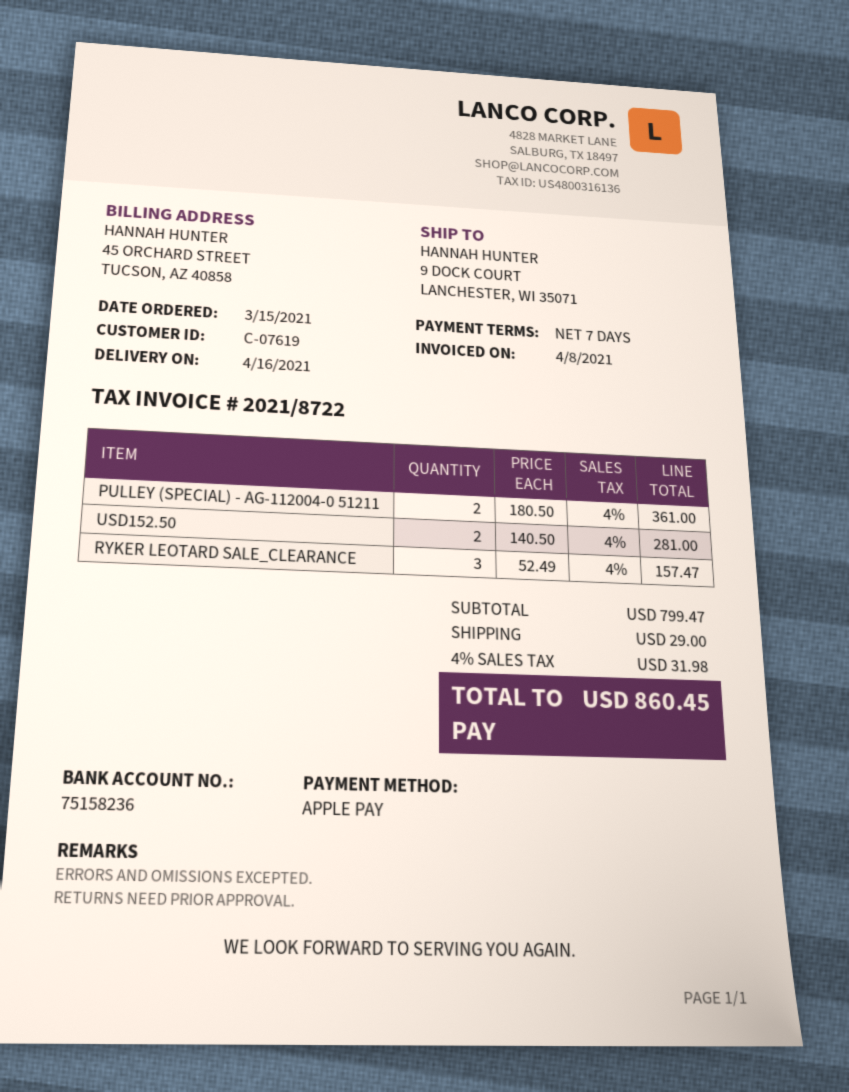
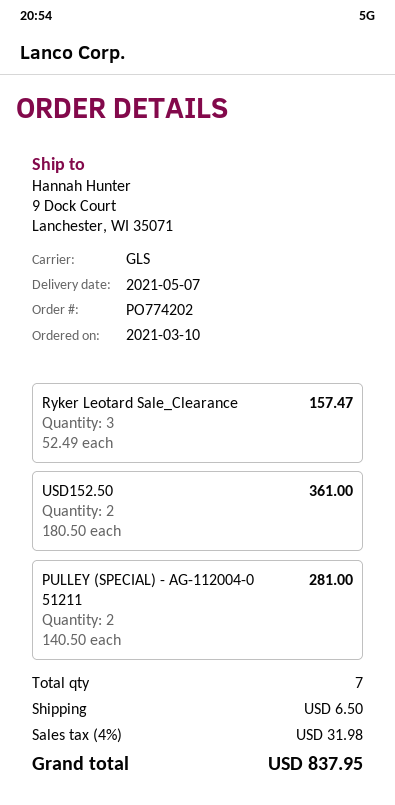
order date: 2021-03-15 -> 2021-03-10
delivery date: 2021-04-16 -> 2021-05-07
PULLEY (SPECIAL) - AG-112004-0 51211: 2 x 180.50 = 361.00 -> 2 x 140.50 = 281.00
USD152.50: 2 x 140.50 = 281.00 -> 2 x 180.50 = 361.00
shipping: 29.00 -> 6.50
total: 860.45 -> 837.95

